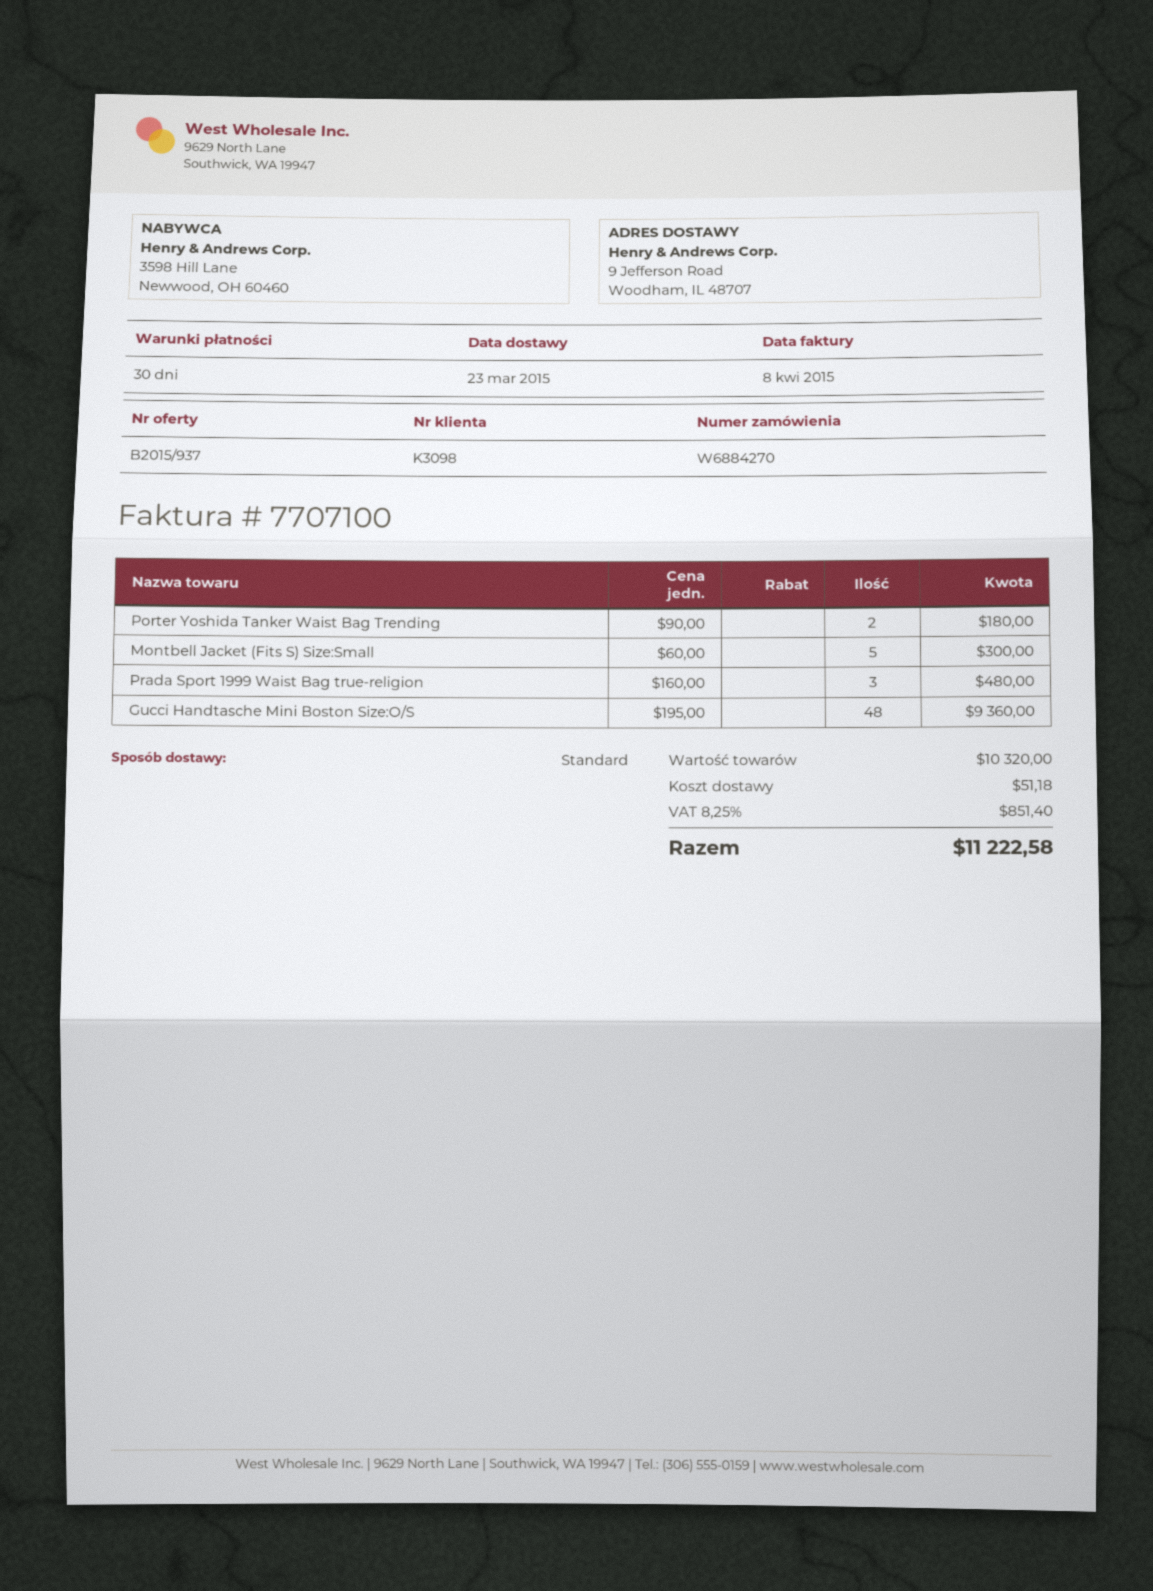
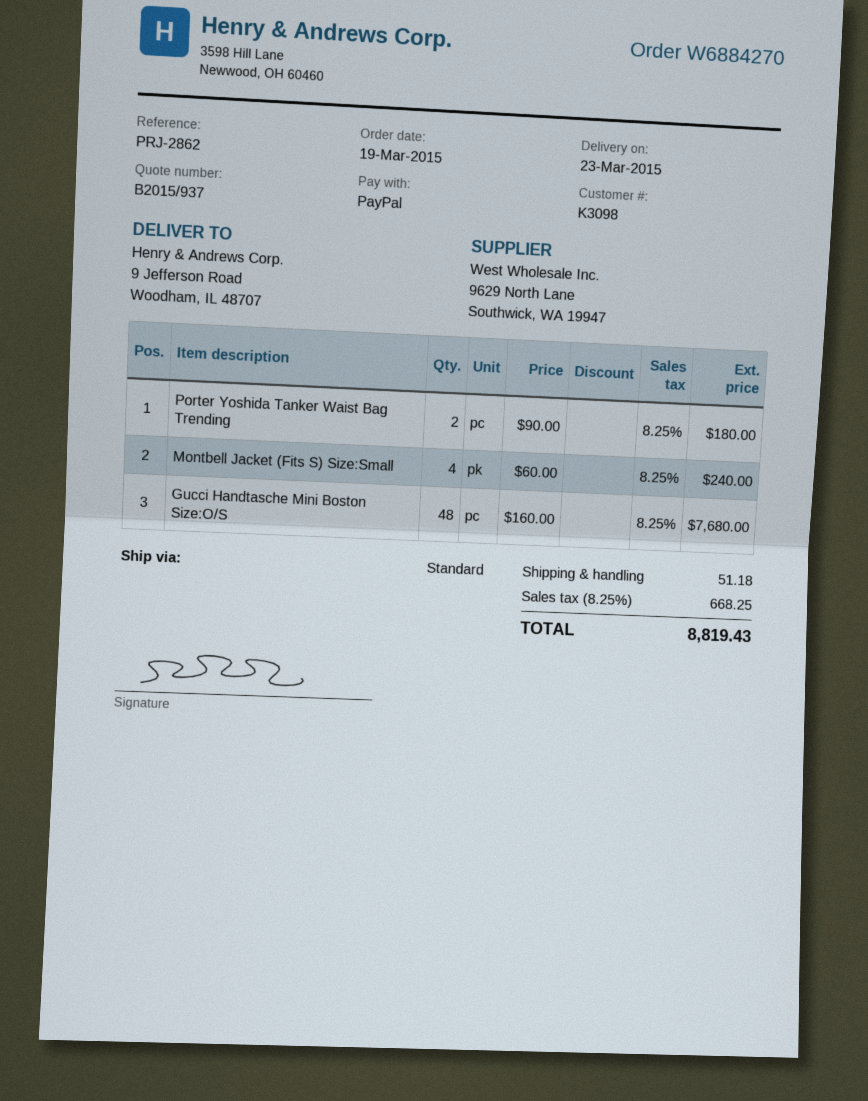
Montbell Jacket (Fits S) Size:Small: 5 x 60.00 = 300.00 -> 4 x 60.00 = 240.00
Prada Sport 1999 Waist Bag true-religion: 3 x 160.00 = 480.00 -> none
Gucci Handtasche Mini Boston Size:O/S: 48 x 195.00 = 9360.00 -> 48 x 160.00 = 7680.00
tax: 8.25% = 851.40 -> 8.25% = 668.25
total: 11222.58 -> 8819.43

